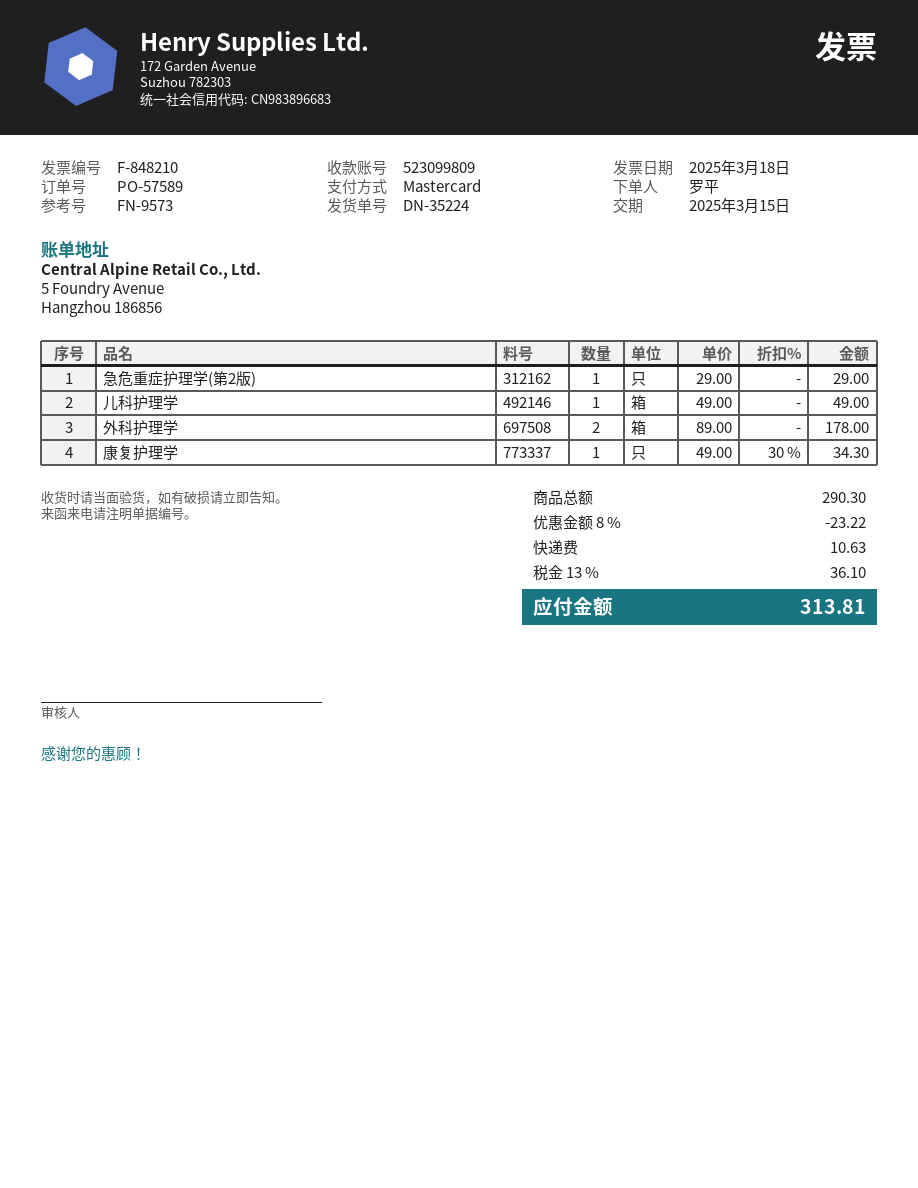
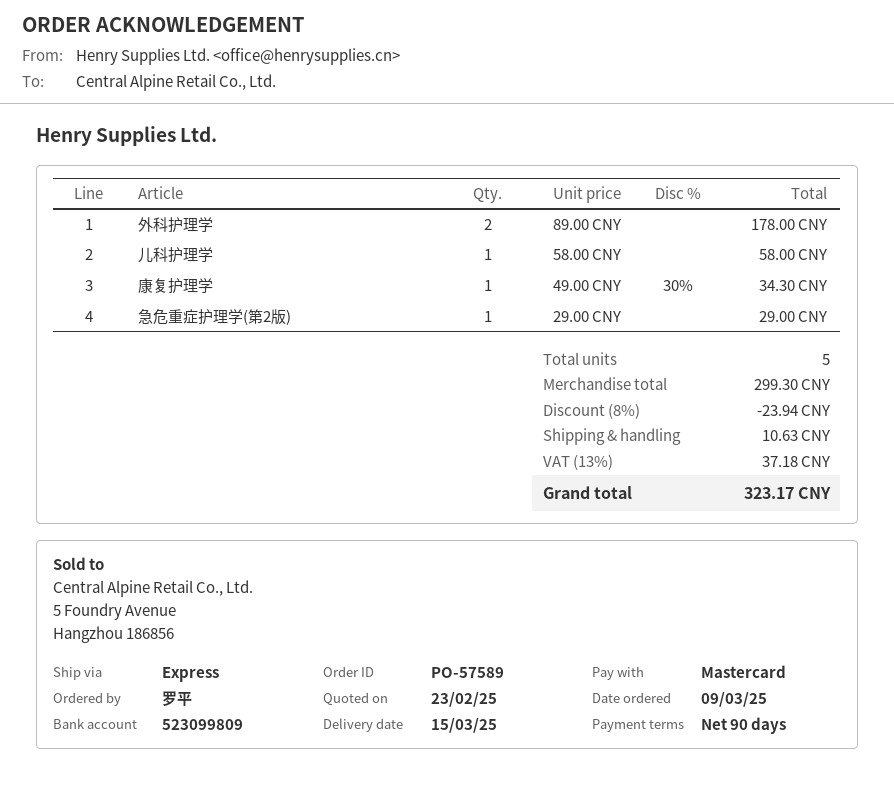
儿科护理学: 1 x 49.00 = 49.00 -> 1 x 58.00 = 58.00
subtotal: 290.30 -> 299.30
discount: 8% = 23.22 -> 8% = 23.94
tax: 13% = 36.10 -> 13% = 37.18
total: 313.81 -> 323.17

